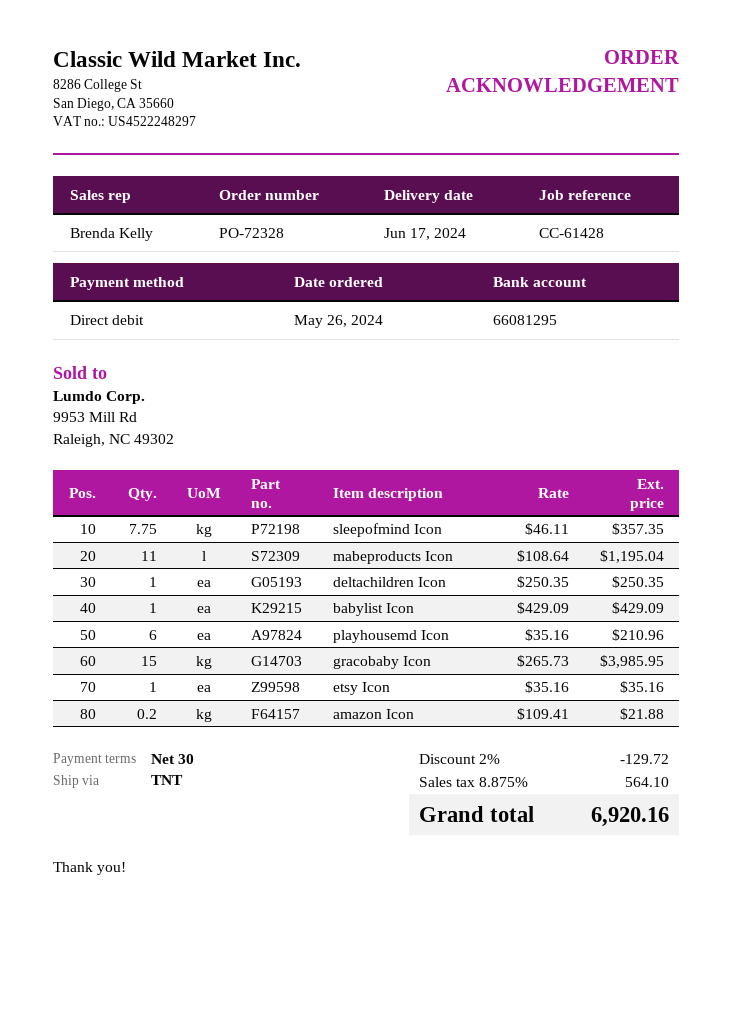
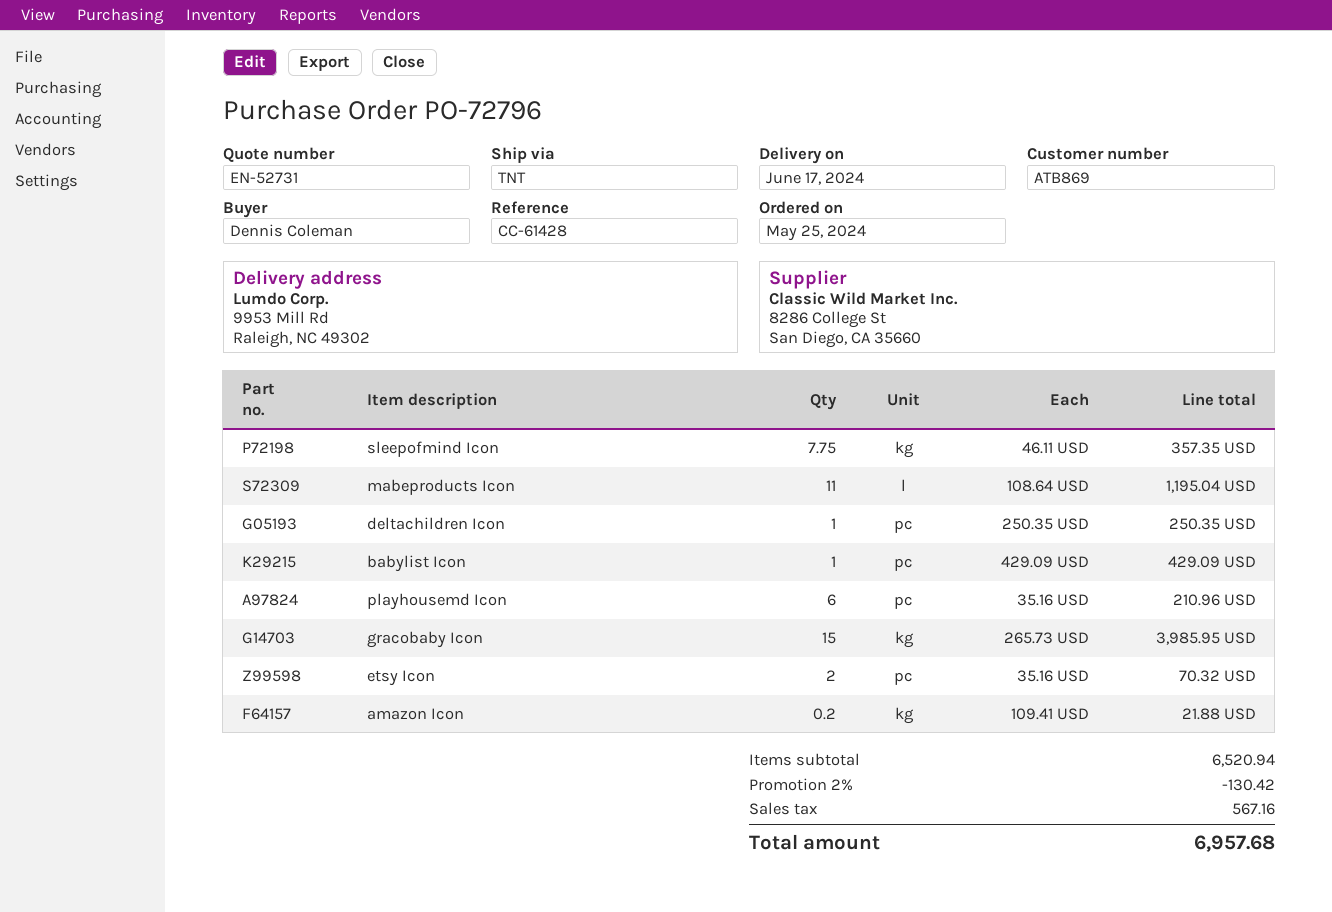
order number: PO-72328 -> PO-72796
order date: 2024-05-26 -> 2024-05-25
etsy Icon: 1 x 35.16 = 35.16 -> 2 x 35.16 = 70.32
discount: 2% = 129.72 -> 2% = 130.42
tax: 564.10 -> 567.16
total: 6920.16 -> 6957.68

